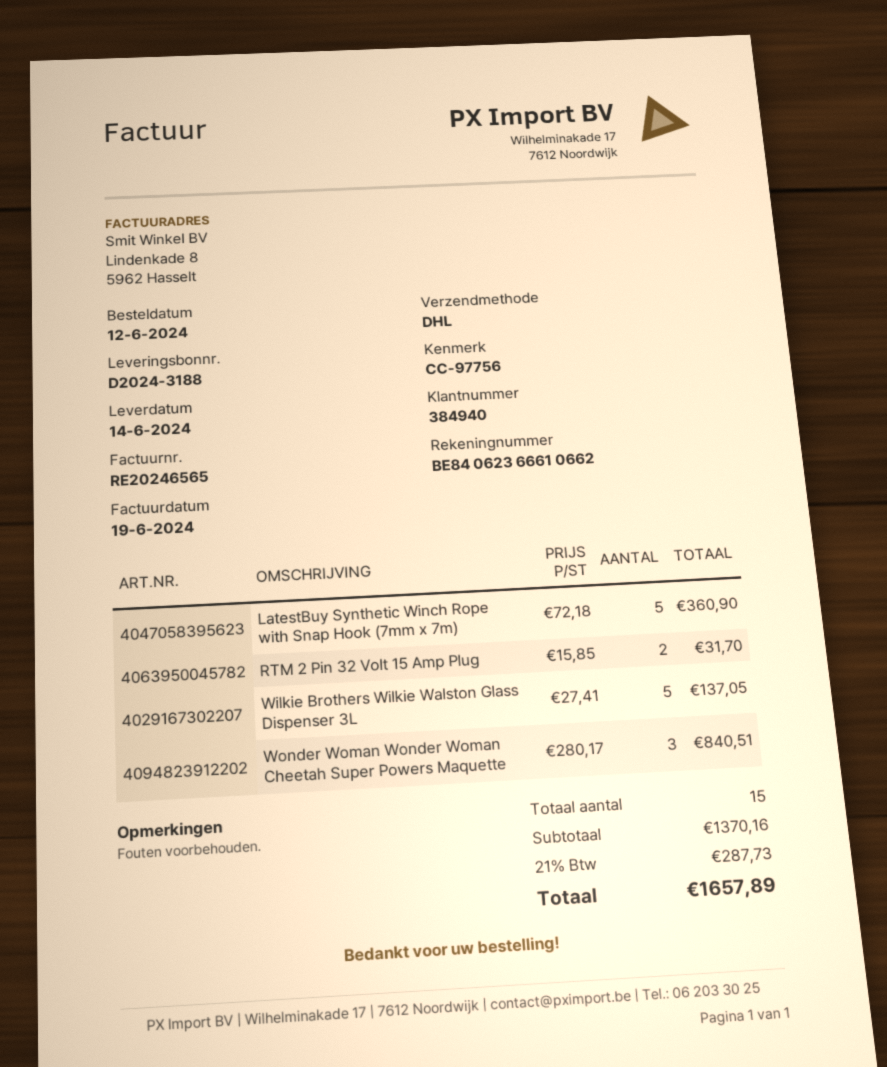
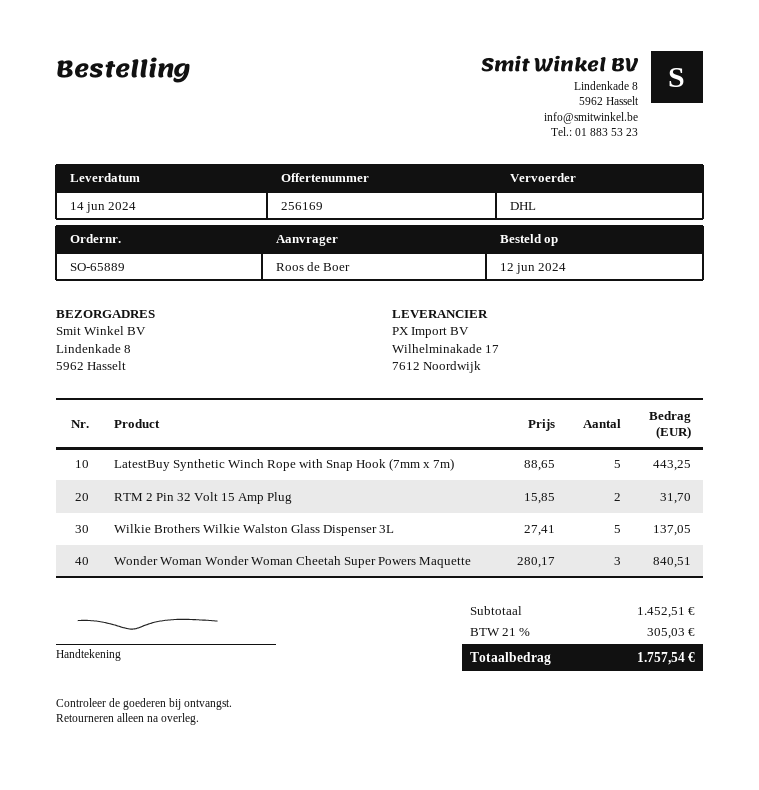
LatestBuy Synthetic Winch Rope with Snap Hook (7mm x 7m): 5 x 72.18 = 360.90 -> 5 x 88.65 = 443.25
subtotal: 1370.16 -> 1452.51
tax: 21% = 287.73 -> 21% = 305.03
total: 1657.89 -> 1757.54

